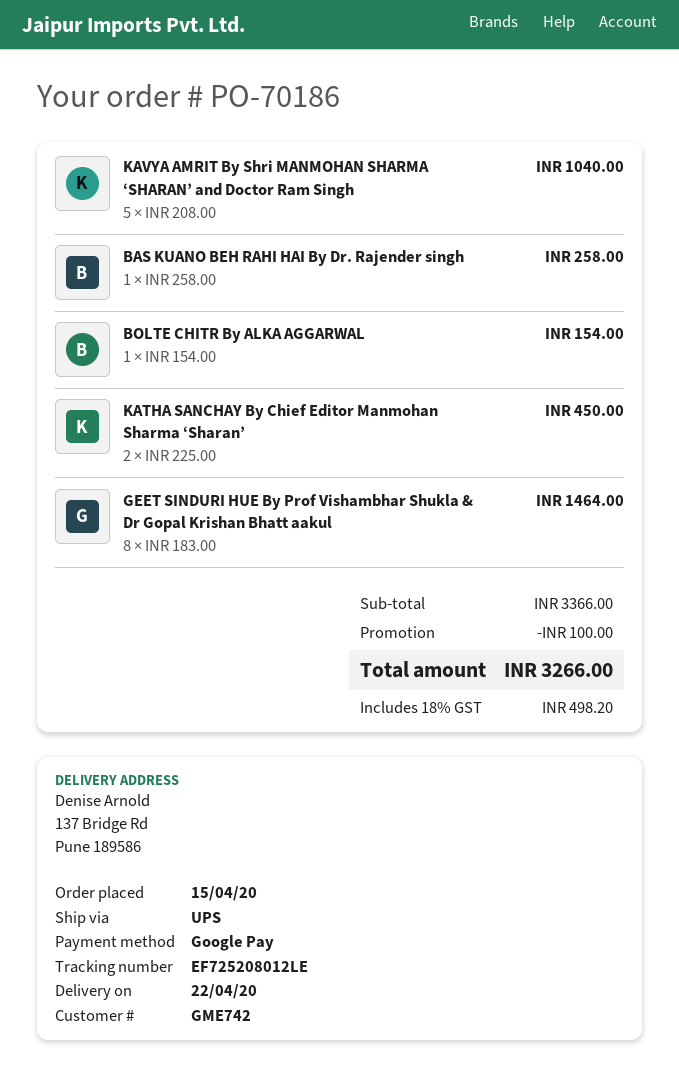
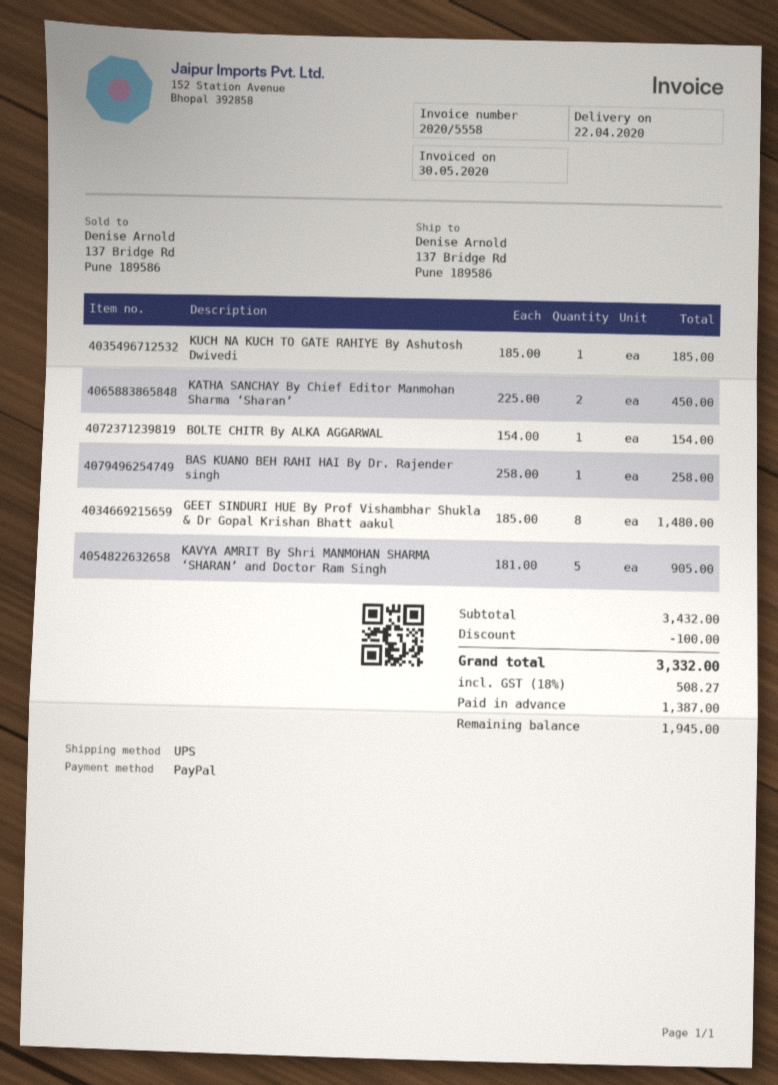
payment method: Google Pay -> PayPal
KAVYA AMRIT By Shri MANMOHAN SHARMA ‘SHARAN’ and Doctor Ram Singh: 5 x 208.00 = 1040.00 -> 5 x 181.00 = 905.00
GEET SINDURI HUE By Prof Vishambhar Shukla & Dr Gopal Krishan Bhatt aakul: 8 x 183.00 = 1464.00 -> 8 x 185.00 = 1480.00
KUCH NA KUCH TO GATE RAHIYE By Ashutosh Dwivedi: none -> 1 x 185.00 = 185.00
subtotal: 3366.00 -> 3432.00
tax: 18% = 498.20 -> 18% = 508.27
total: 3266.00 -> 3332.00

